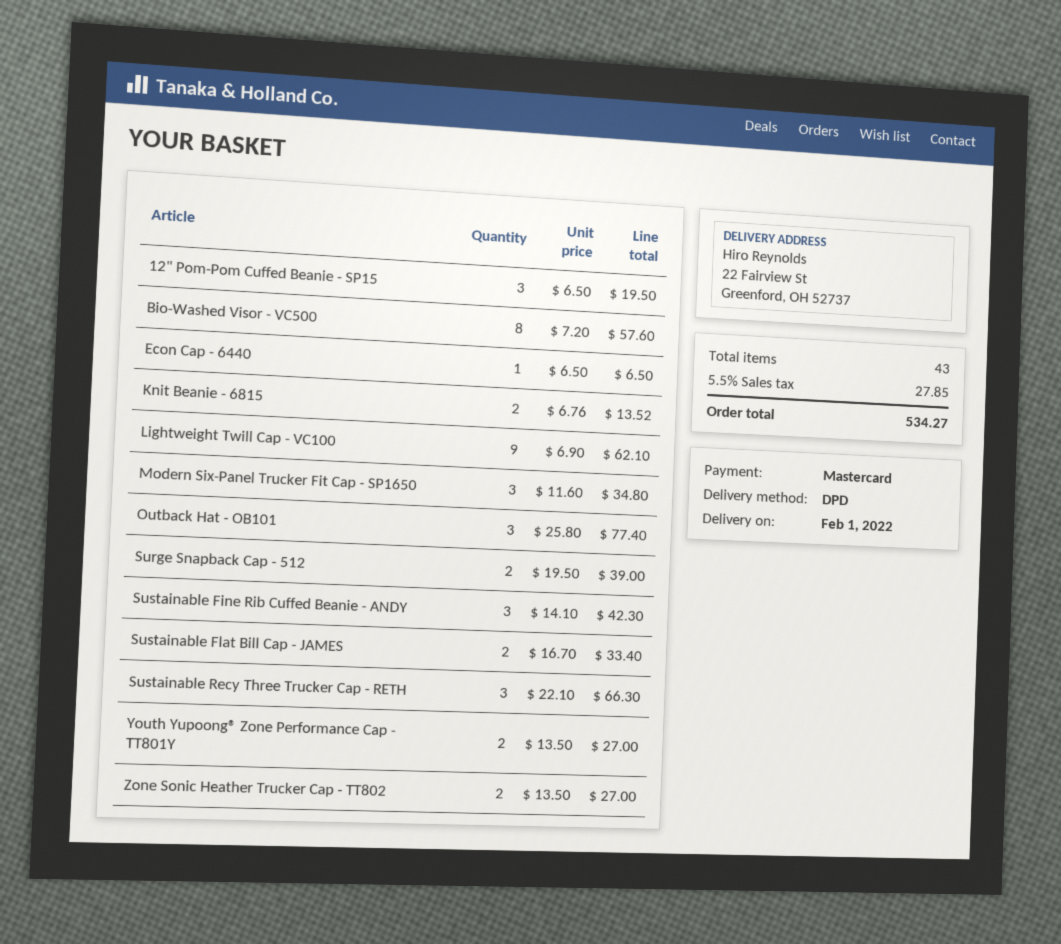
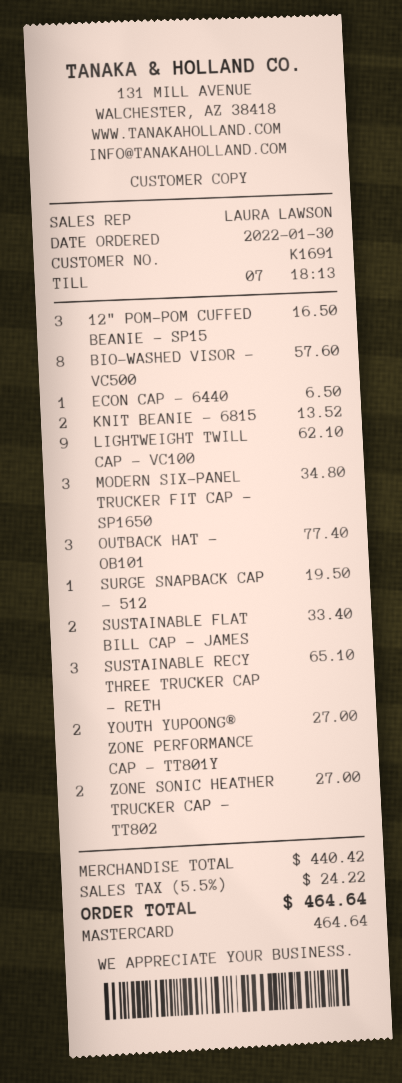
12" Pom-Pom Cuffed Beanie - SP15: 3 for 19.50 -> 3 for 16.50
Surge Snapback Cap - 512: 2 for 39.00 -> 1 for 19.50
Sustainable Fine Rib Cuffed Beanie - ANDY: 3 for 42.30 -> none
Sustainable Recy Three Trucker Cap - RETH: 3 for 66.30 -> 3 for 65.10
tax: 5.5% = 27.85 -> 5.5% = 24.22
total: 534.27 -> 464.64

